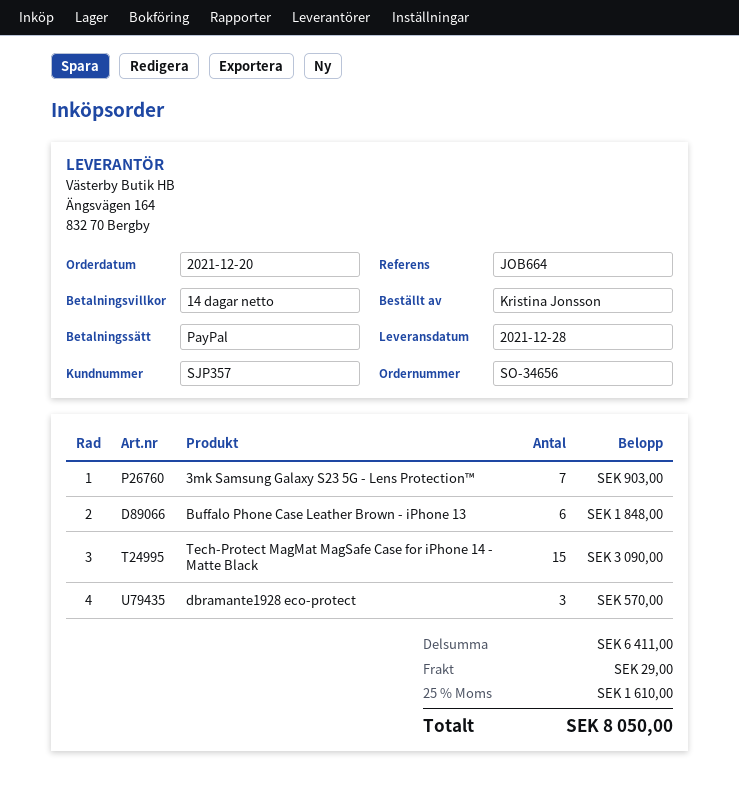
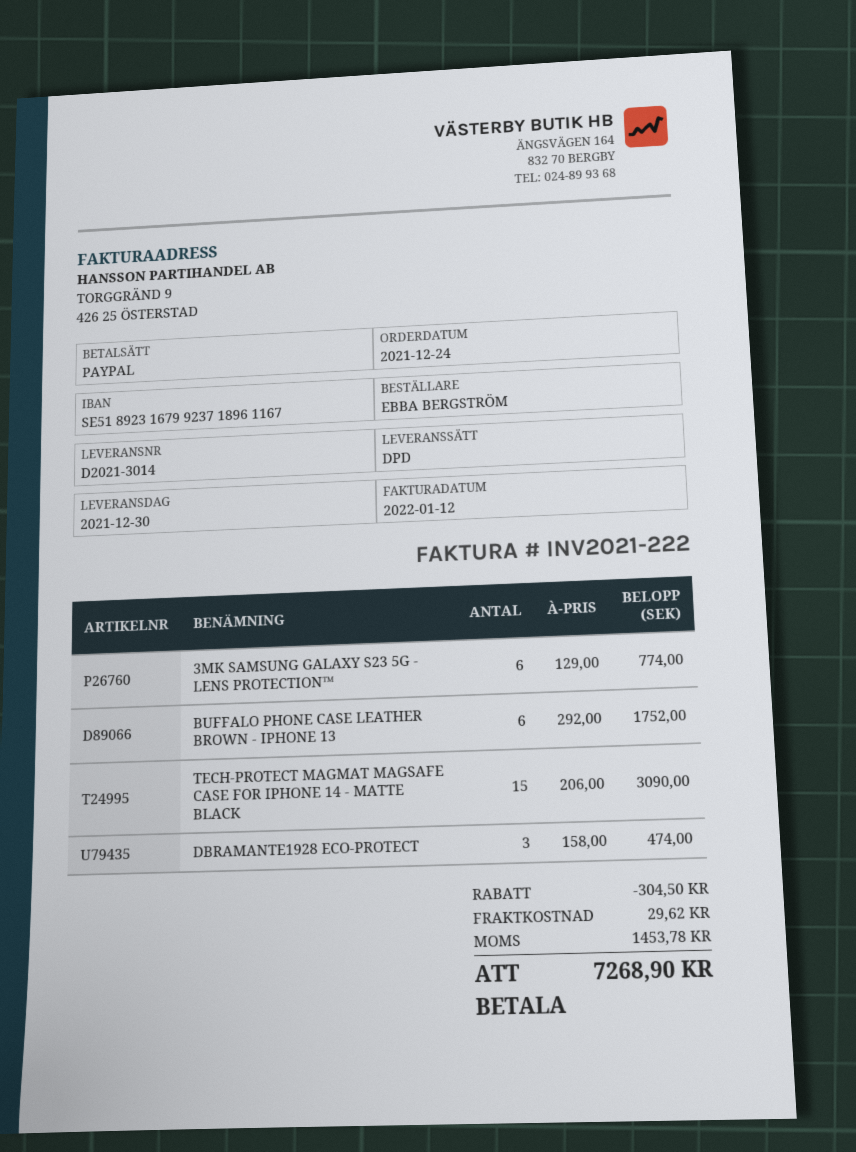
order date: 2021-12-20 -> 2021-12-24
delivery date: 2021-12-28 -> 2021-12-30
ordered by: Kristina Jonsson -> EBBA BERGSTRÖM
3mk Samsung Galaxy S23 5G - Lens Protection™: 7 for 903.00 -> 6 for 774.00
Buffalo Phone Case Leather Brown - iPhone 13: 6 for 1848.00 -> 6 for 1752.00
dbramante1928 eco-protect: 3 for 570.00 -> 3 for 474.00
discount: none -> 304.50
shipping: 29.00 -> 29.62
tax: 1610.00 -> 1453.78
total: 8050.00 -> 7268.90

